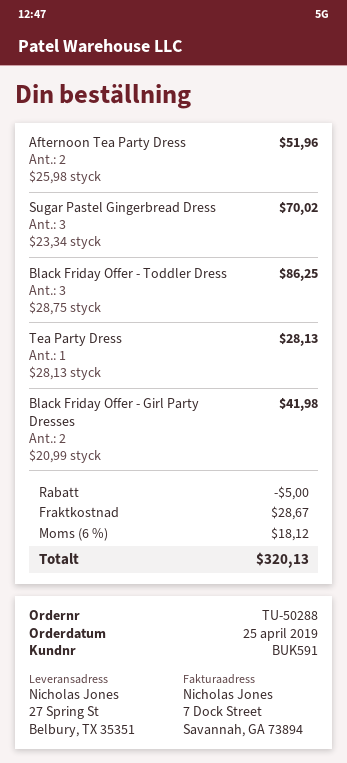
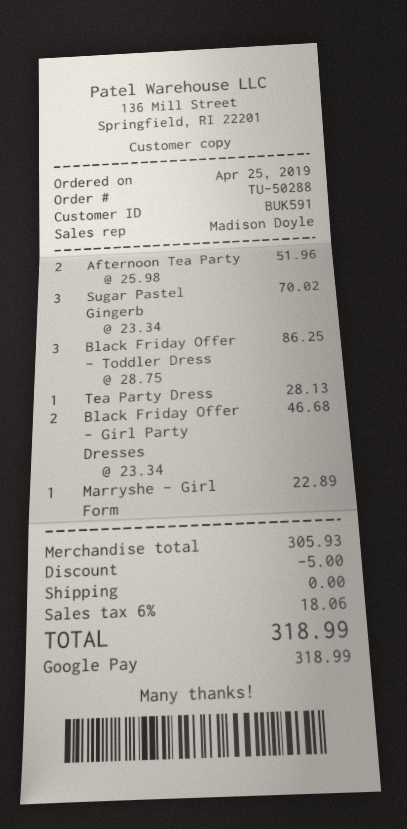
Black Friday Offer - Girl Party Dresses: 2 x 20.99 = 41.98 -> 2 x 23.34 = 46.68
Marryshe - Girl Form: none -> 1 x 22.89 = 22.89
shipping: 28.67 -> 0.00
tax: 6% = 18.12 -> 6% = 18.06
total: 320.13 -> 318.99

